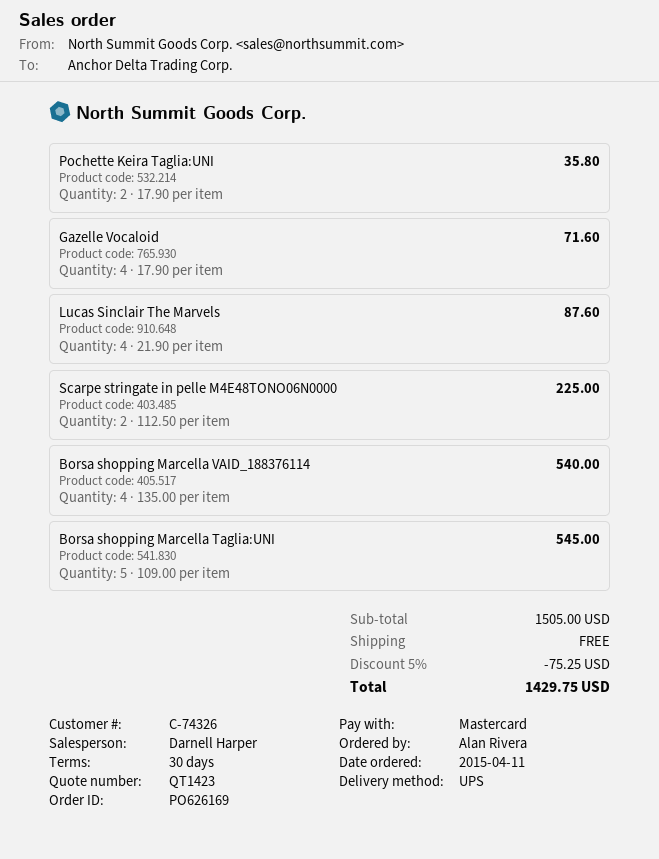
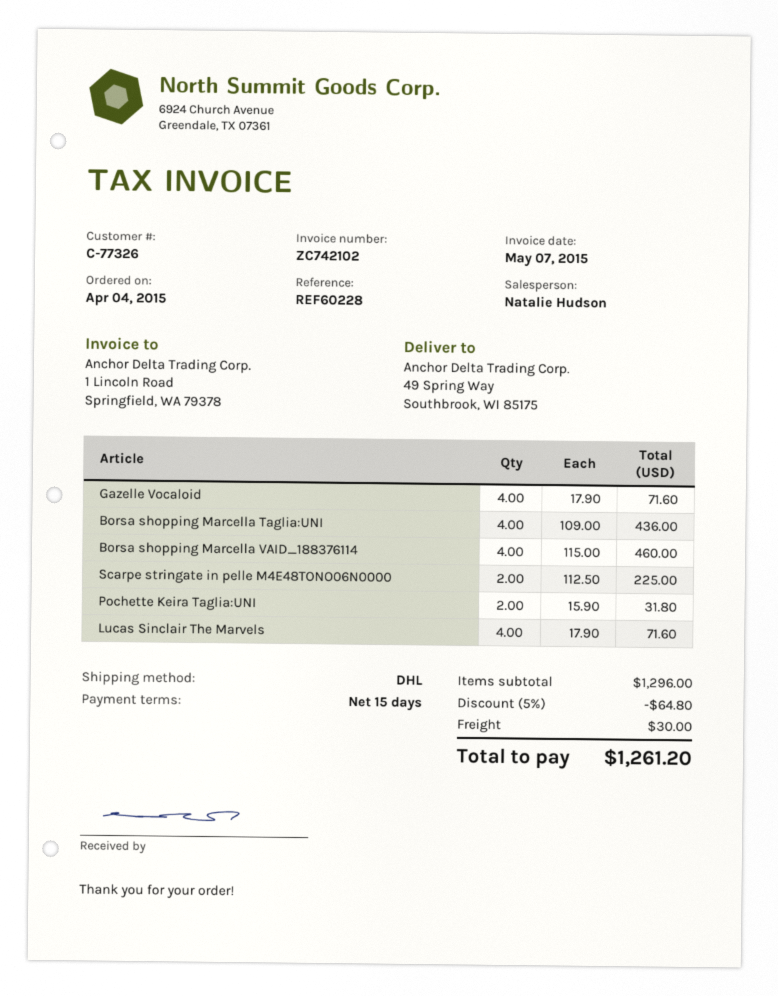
order date: 2015-04-11 -> 2015-04-04
payment terms: 30 days -> 15 days
customer number: C-74326 -> C-77326
sales rep: Darnell Harper -> Natalie Hudson
shipping method: UPS -> DHL
Pochette Keira Taglia:UNI: 2 x 17.90 = 35.80 -> 2 x 15.90 = 31.80
Lucas Sinclair The Marvels: 4 x 21.90 = 87.60 -> 4 x 17.90 = 71.60
Borsa shopping Marcella VAID_188376114: 4 x 135.00 = 540.00 -> 4 x 115.00 = 460.00
Borsa shopping Marcella Taglia:UNI: 5 x 109.00 = 545.00 -> 4 x 109.00 = 436.00
subtotal: 1505.00 -> 1296.00
discount: 5% = 75.25 -> 5% = 64.80
shipping: 0.00 -> 30.00
total: 1429.75 -> 1261.20

